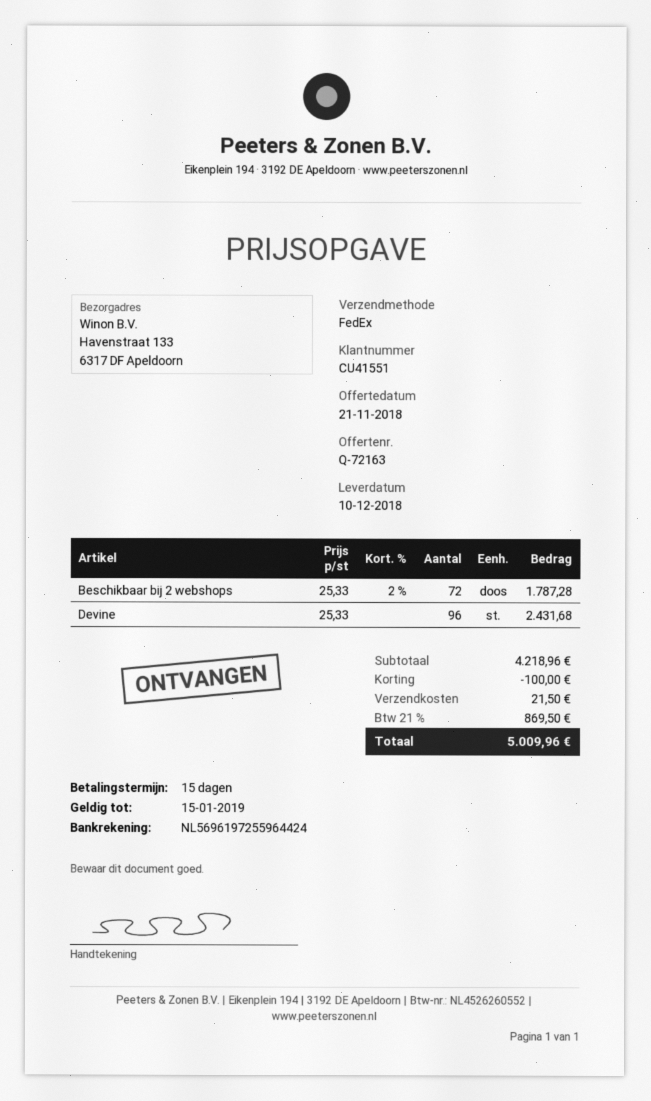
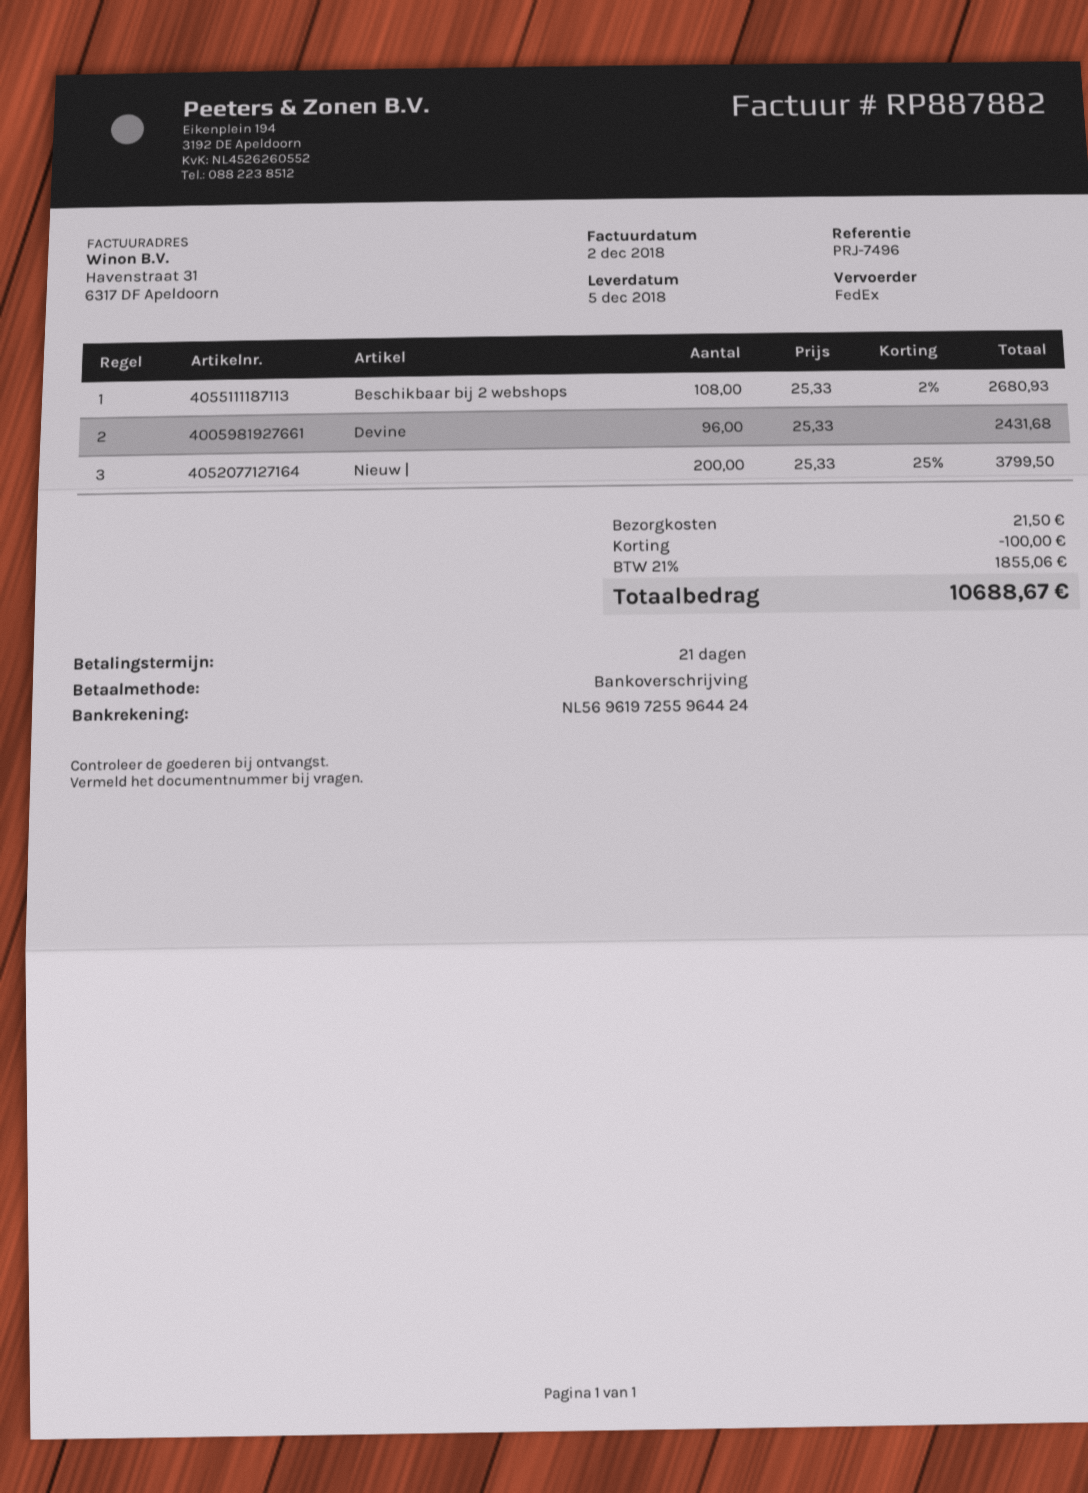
delivery date: 2018-12-10 -> 2018-12-05
payment terms: 15 days -> 21 days
Beschikbaar bij 2 webshops: 72 x 25.33 - 2% = 1787.28 -> 108 x 25.33 - 2% = 2680.93
Nieuw |: none -> 200 x 25.33 - 25% = 3799.50
tax: 21% = 869.50 -> 21% = 1855.06
total: 5009.96 -> 10688.67

